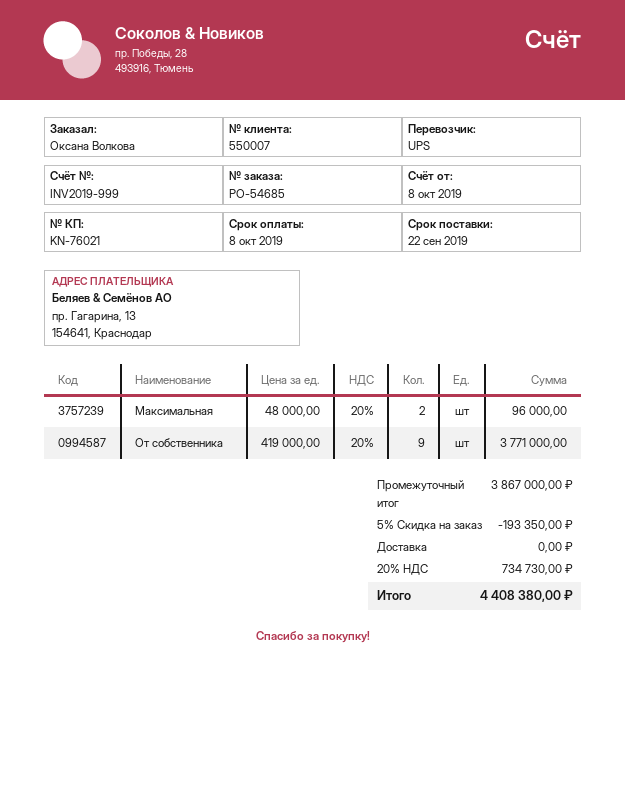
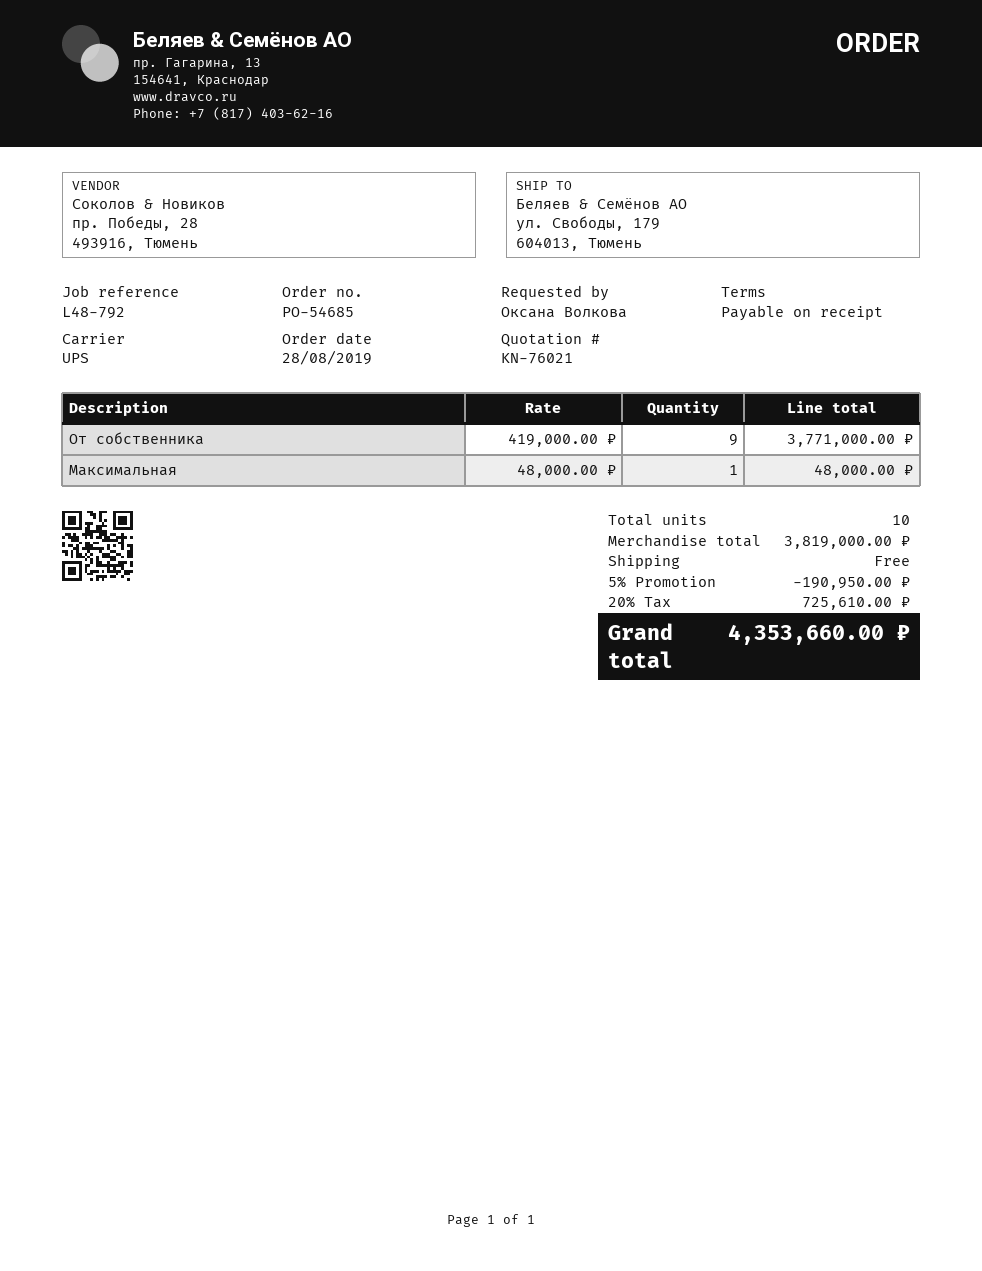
Максимальная: 2 x 48000.00 = 96000.00 -> 1 x 48000.00 = 48000.00
subtotal: 3867000.00 -> 3819000.00
discount: 5% = 193350.00 -> 5% = 190950.00
tax: 20% = 734730.00 -> 20% = 725610.00
total: 4408380.00 -> 4353660.00

